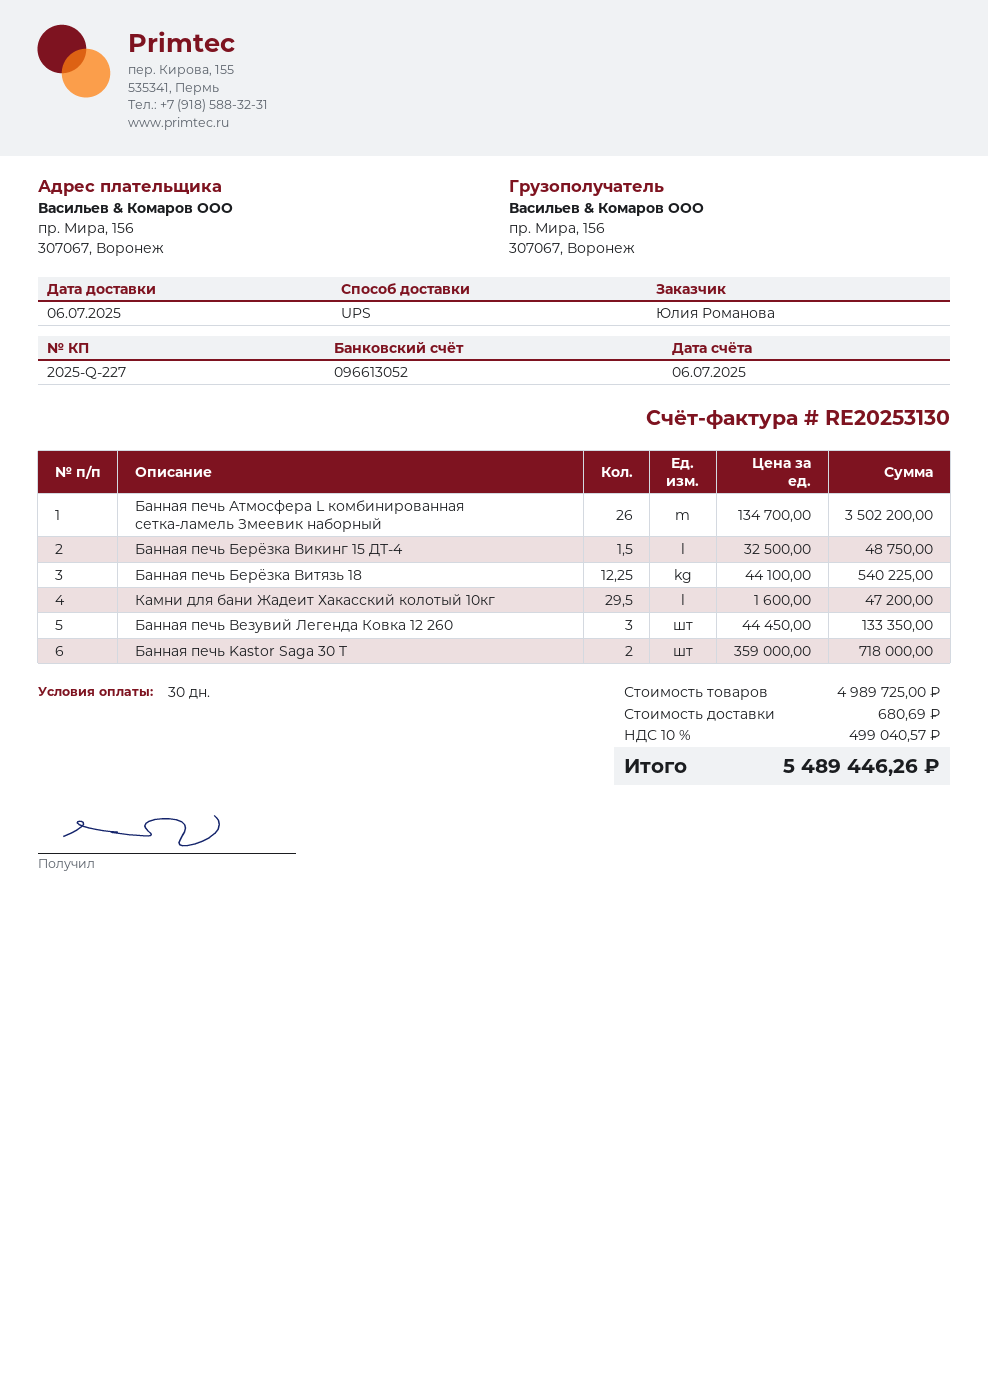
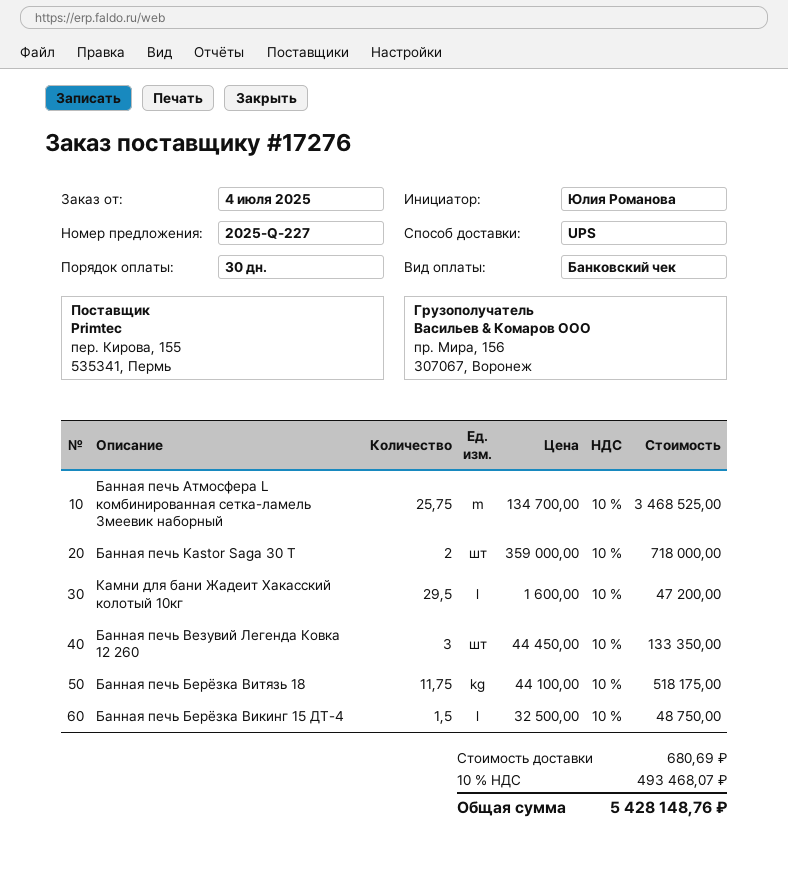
Банная печь Атмосфера L комбинированная сетка-ламель Змеевик наборный: 26 x 134700.00 = 3502200.00 -> 25.75 x 134700.00 = 3468525.00
Банная печь Берёзка Витязь 18: 12.25 x 44100.00 = 540225.00 -> 11.75 x 44100.00 = 518175.00
tax: 10% = 499040.57 -> 10% = 493468.07
total: 5489446.26 -> 5428148.76

